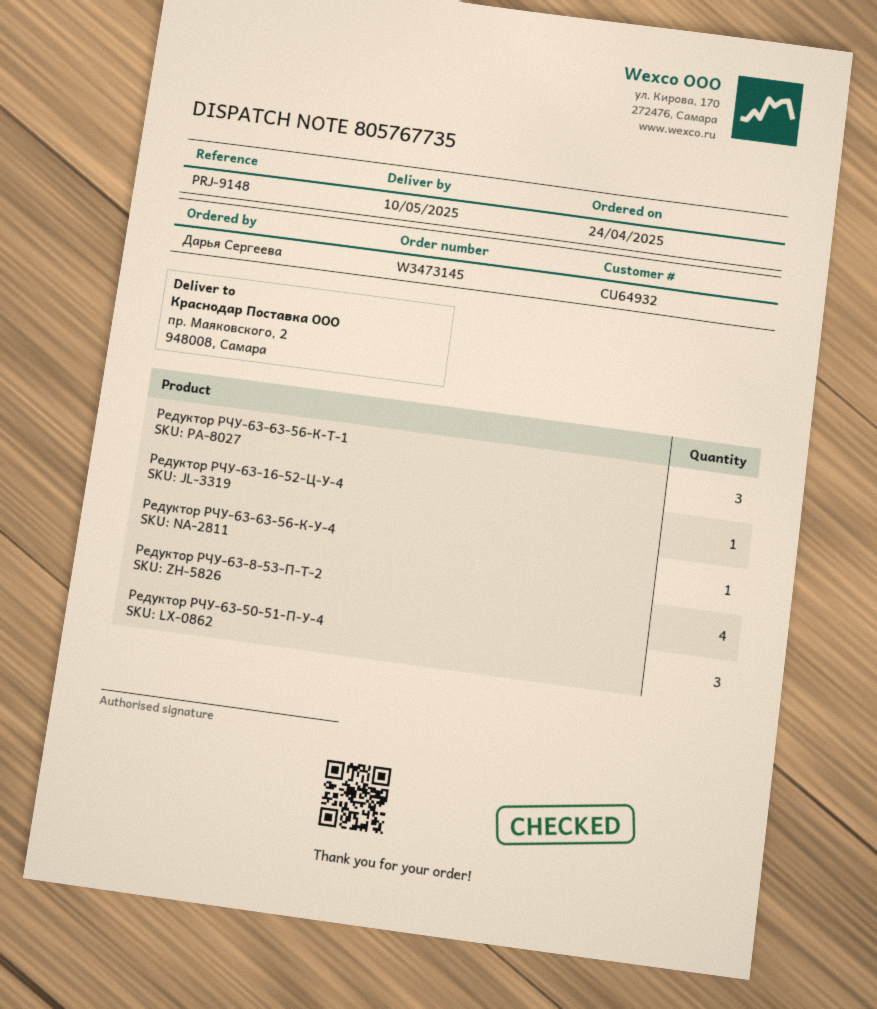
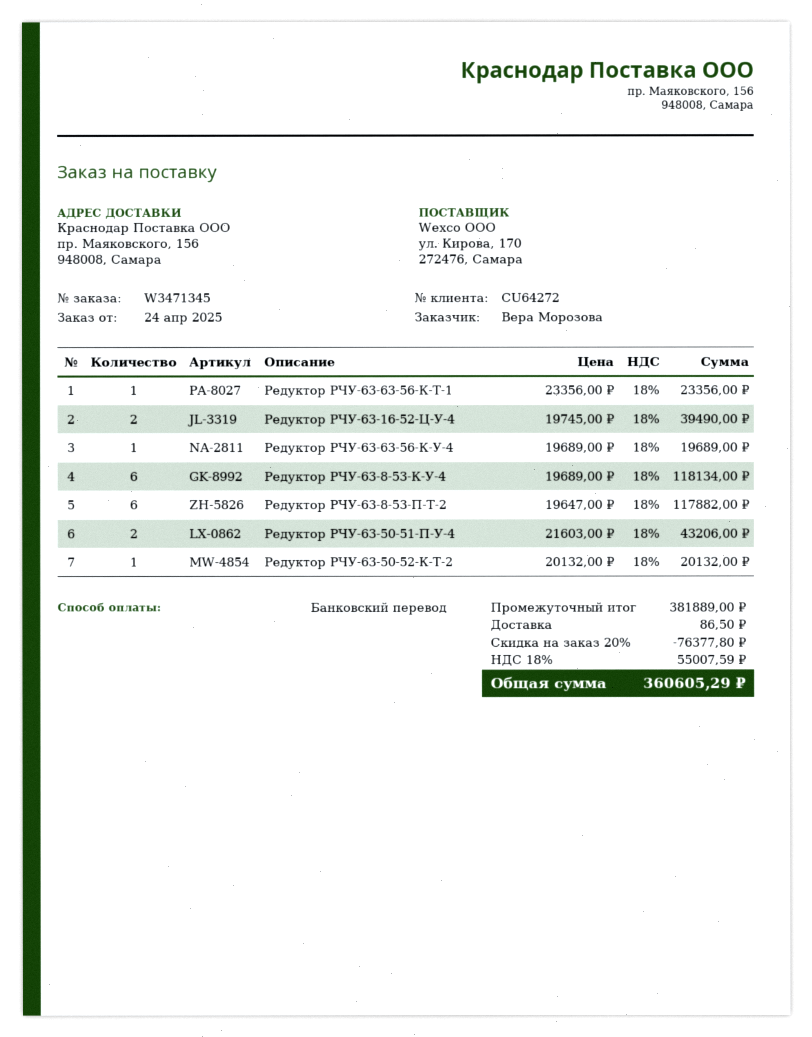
order number: W3473145 -> W3471345
customer number: CU64932 -> CU64272
ordered by: Дарья Сергеева -> Вера Морозова
ship to: пр. Маяковского, 2, 948008, Самара -> пр. Маяковского, 156, 948008, Самара
Редуктор РЧУ-63-63-56-К-Т-1: 3 -> 1
Редуктор РЧУ-63-16-52-Ц-У-4: 1 -> 2
Редуктор РЧУ-63-8-53-П-Т-2: 4 -> 6
Редуктор РЧУ-63-50-51-П-У-4: 3 -> 2
Редуктор РЧУ-63-8-53-К-У-4: none -> 6
Редуктор РЧУ-63-50-52-К-Т-2: none -> 1

